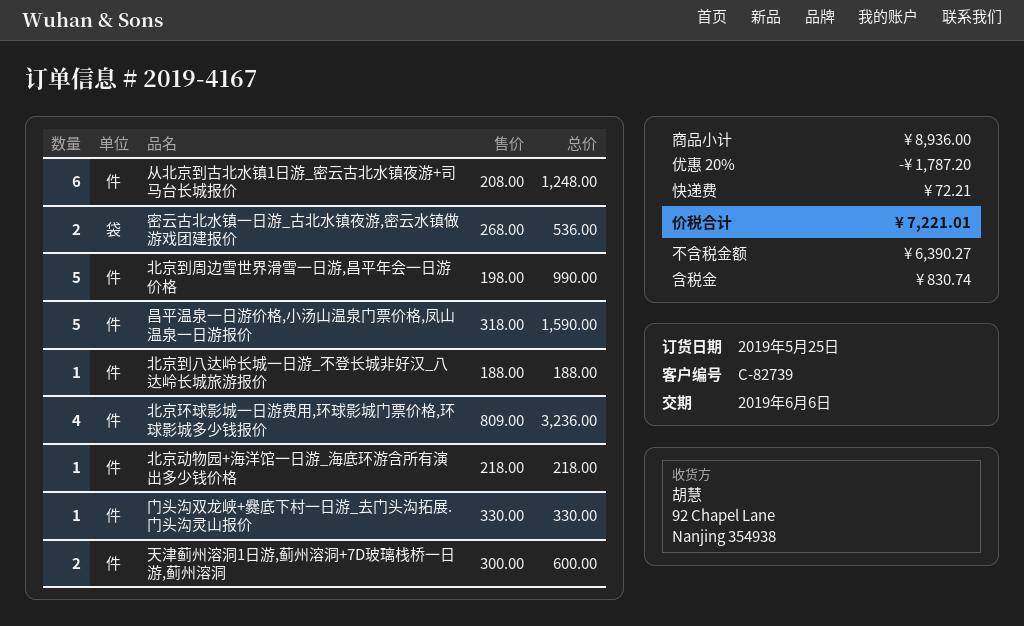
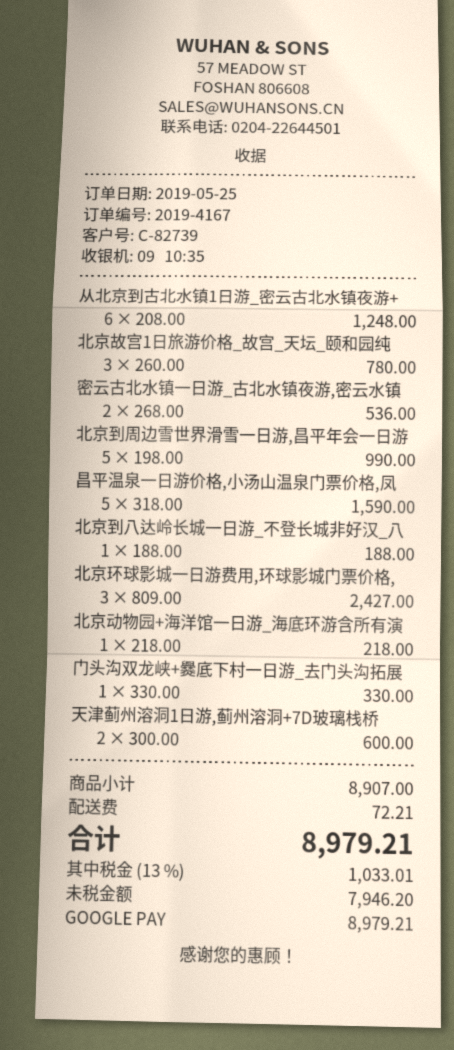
北京环球影城一日游费用,环球影城门票价格,环球影城多少钱报价: 4 x 809.00 = 3236.00 -> 3 x 809.00 = 2427.00
北京故宫1日旅游价格_故宫_天坛_颐和园纯: none -> 3 x 260.00 = 780.00
subtotal: 8936.00 -> 8907.00
discount: 20% = 1787.20 -> none
net: 6390.27 -> 7946.20
tax: 830.74 -> 1033.01
total: 7221.01 -> 8979.21

